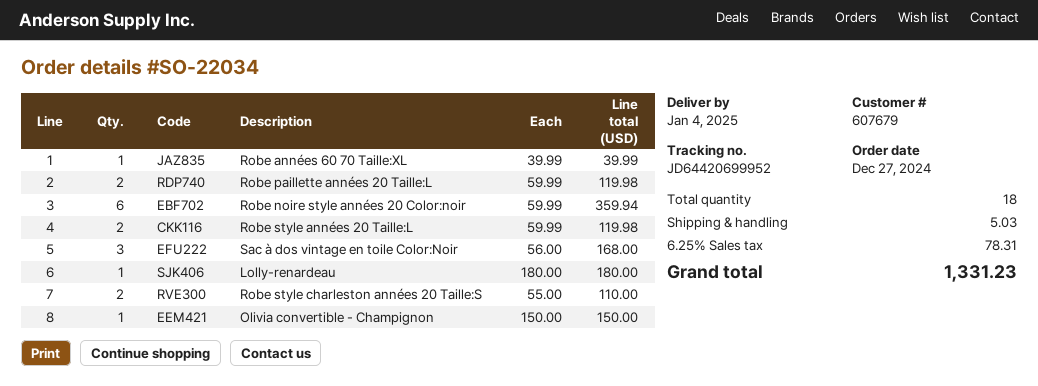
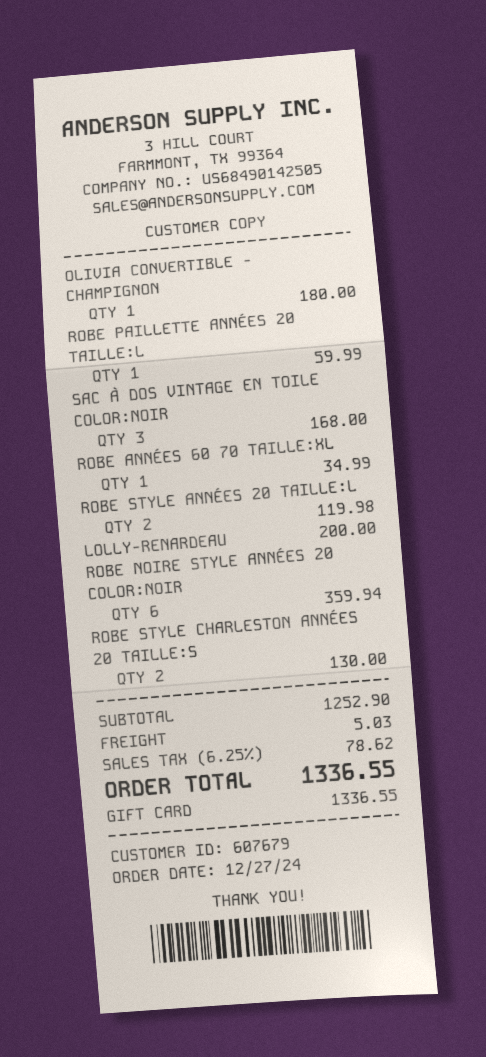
Robe années 60 70 Taille:XL: 1 for 39.99 -> 1 for 34.99
Robe paillette années 20 Taille:L: 2 for 119.98 -> 1 for 59.99
Lolly-renardeau: 1 for 180.00 -> 1 for 200.00
Robe style charleston années 20 Taille:S: 2 for 110.00 -> 2 for 130.00
Olivia convertible - Champignon: 1 for 150.00 -> 1 for 180.00
tax: 6.25% = 78.31 -> 6.25% = 78.62
total: 1331.23 -> 1336.55

